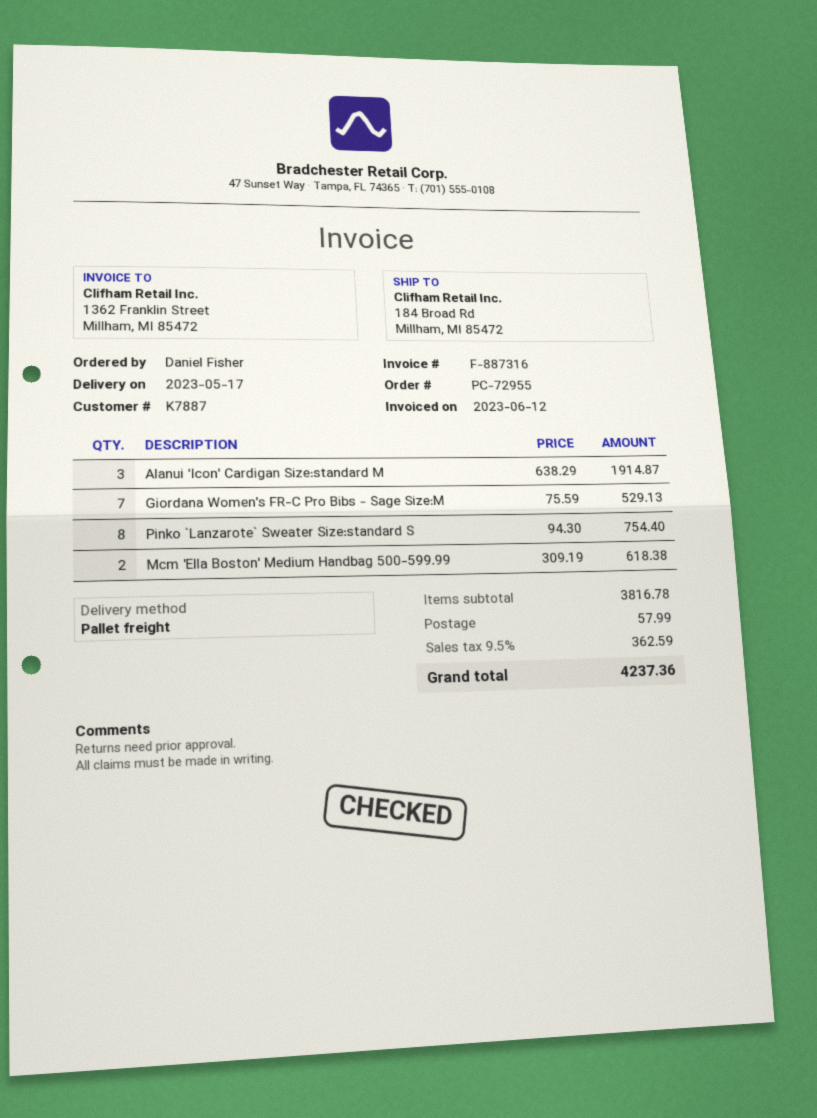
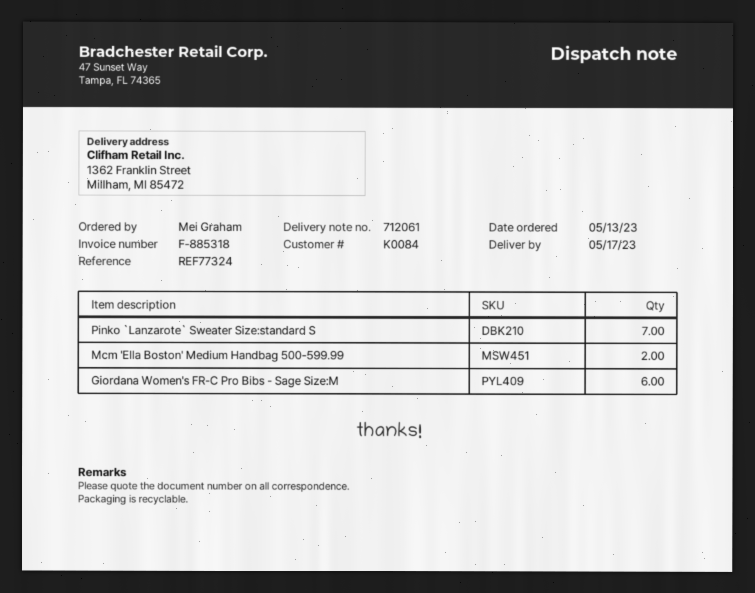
invoice number: F-887316 -> F-885318
customer number: K7887 -> K0084
ordered by: Daniel Fisher -> Mei Graham
ship to: 184 Broad Rd, Millham, MI 85472 -> 1362 Franklin Street, Millham, MI 85472
Alanui 'Icon' Cardigan Size:standard M: 3 -> none
Giordana Women's FR-C Pro Bibs - Sage Size:M: 7 -> 6
Pinko `Lanzarote` Sweater Size:standard S: 8 -> 7

